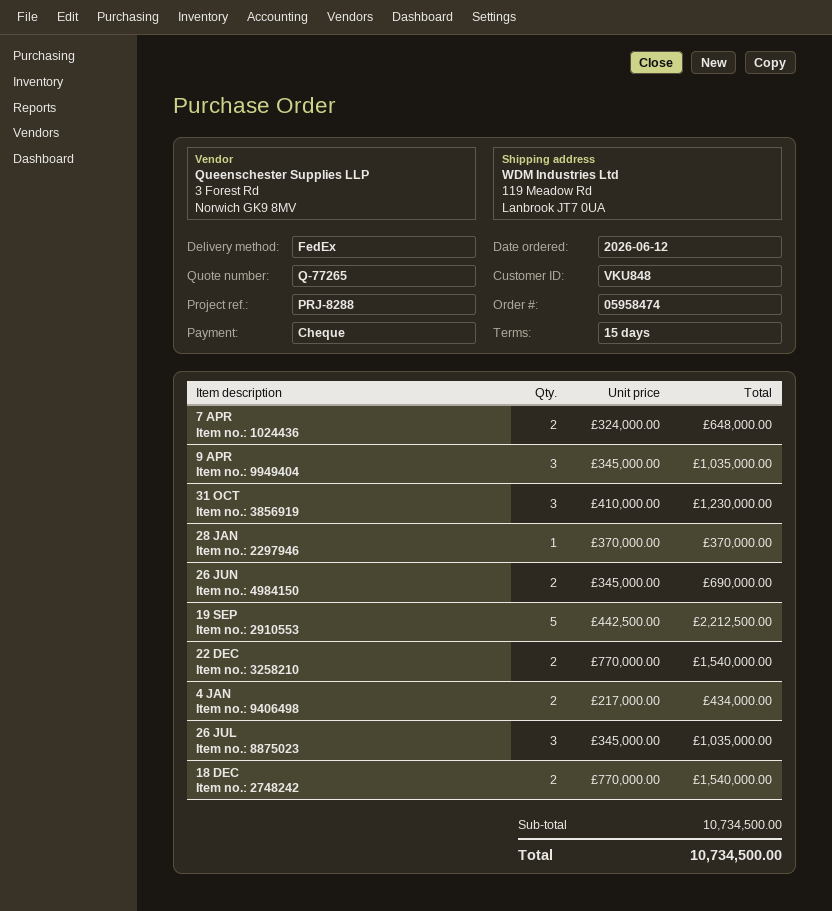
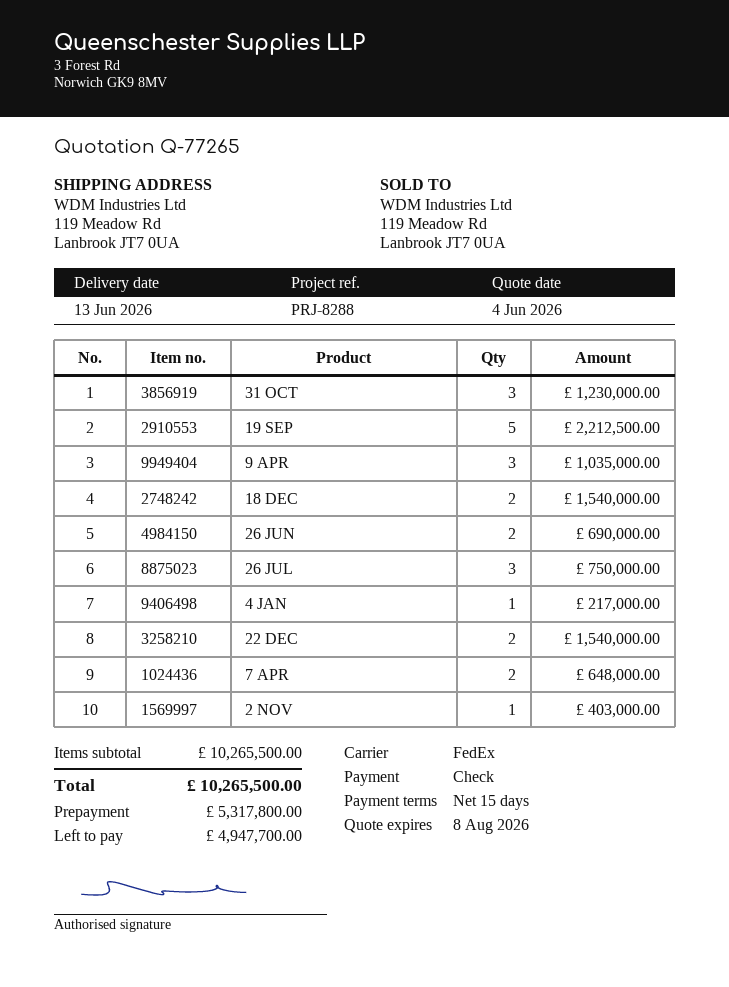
28 JAN: 1 for 370000.00 -> none
4 JAN: 2 for 434000.00 -> 1 for 217000.00
26 JUL: 3 for 1035000.00 -> 3 for 750000.00
2 NOV: none -> 1 for 403000.00
subtotal: 10734500.00 -> 10265500.00
total: 10734500.00 -> 10265500.00

